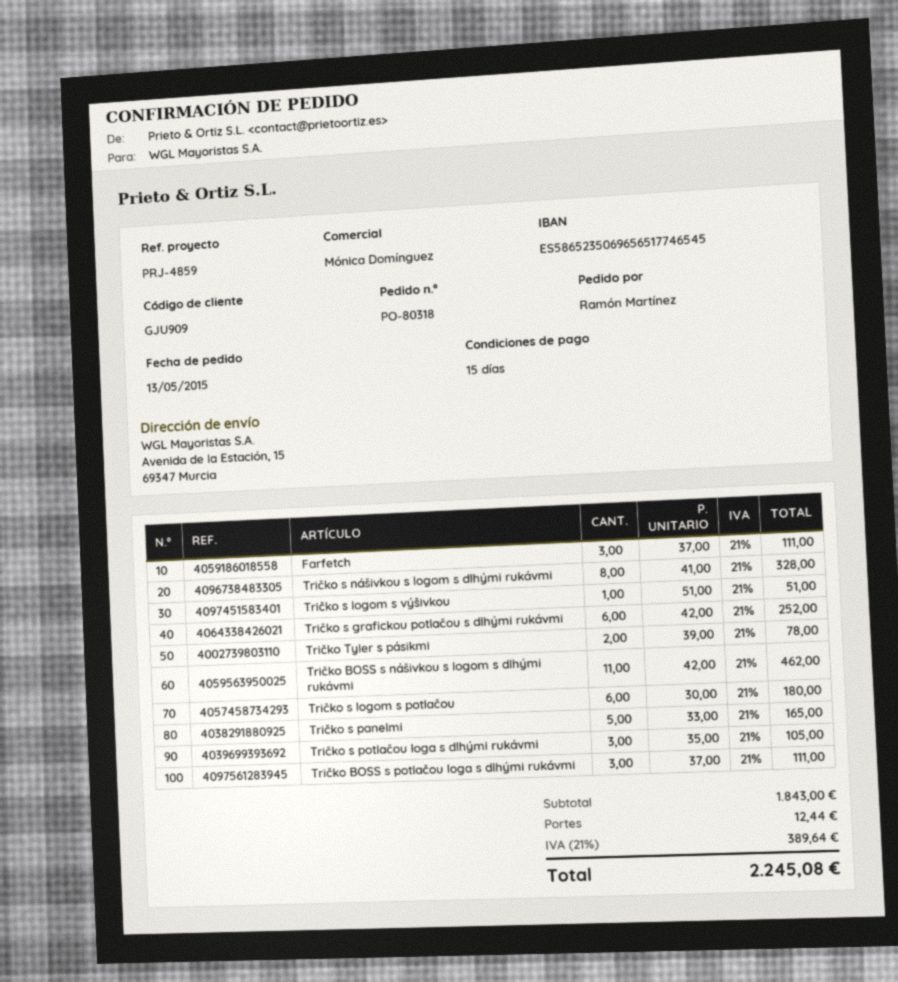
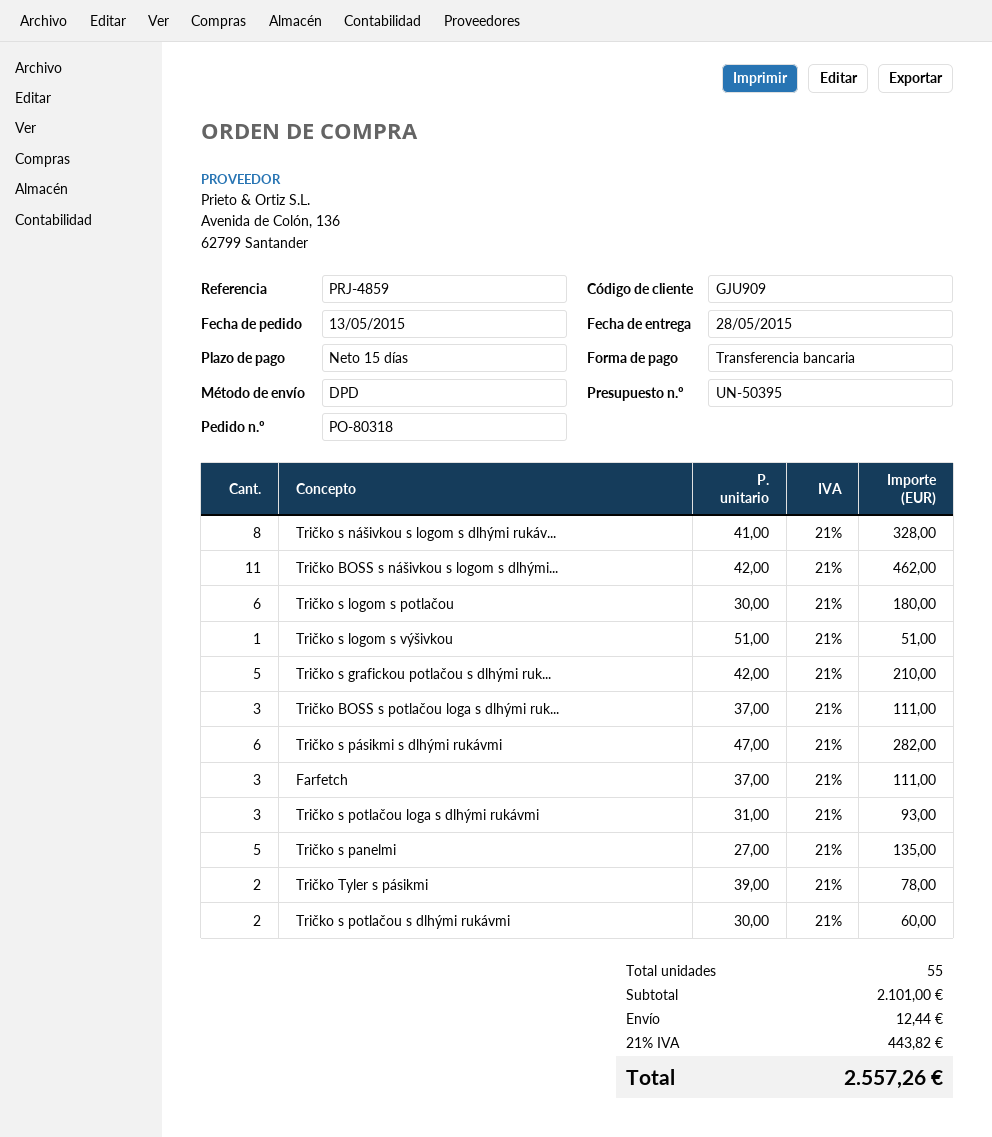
Tričko s grafickou potlačou s dlhými rukávmi: 6 x 42.00 = 252.00 -> 5 x 42.00 = 210.00
Tričko s panelmi: 5 x 33.00 = 165.00 -> 5 x 27.00 = 135.00
Tričko s potlačou loga s dlhými rukávmi: 3 x 35.00 = 105.00 -> 3 x 31.00 = 93.00
Tričko s pásikmi s dlhými rukávmi: none -> 6 x 47.00 = 282.00
Tričko s potlačou s dlhými rukávmi: none -> 2 x 30.00 = 60.00
subtotal: 1843.00 -> 2101.00
tax: 21% = 389.64 -> 21% = 443.82
total: 2245.08 -> 2557.26

